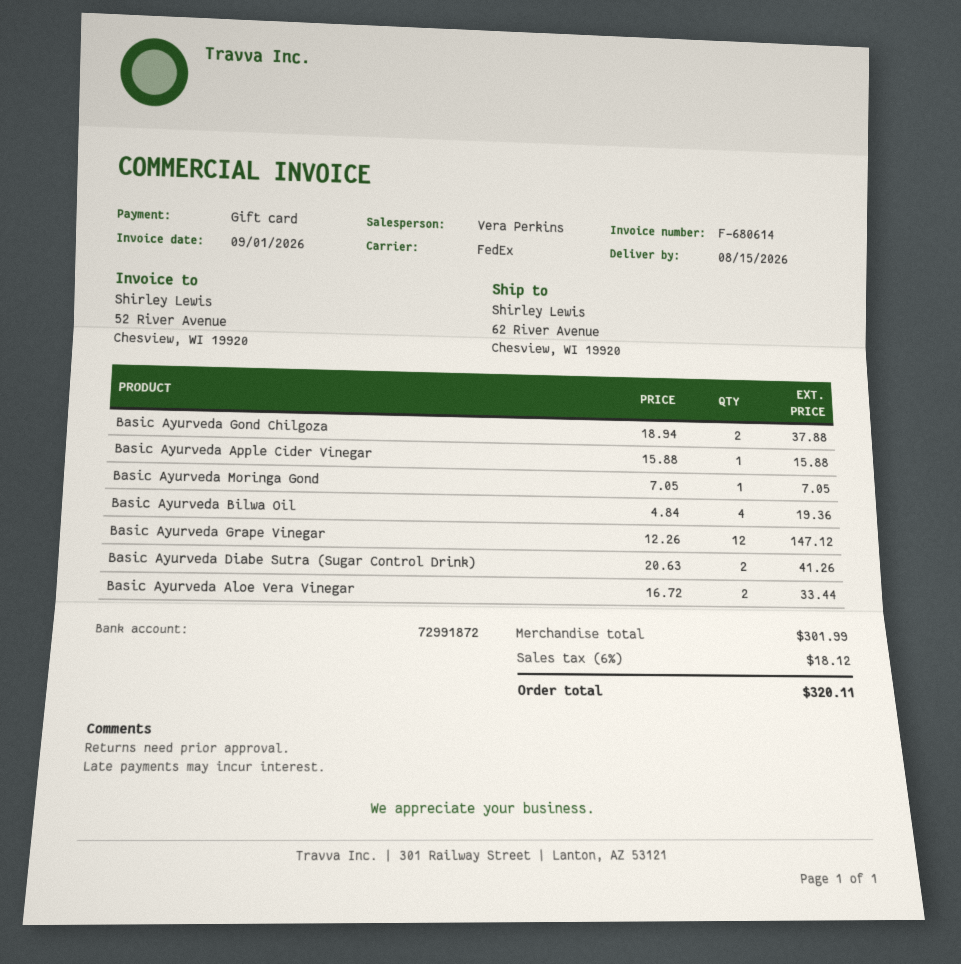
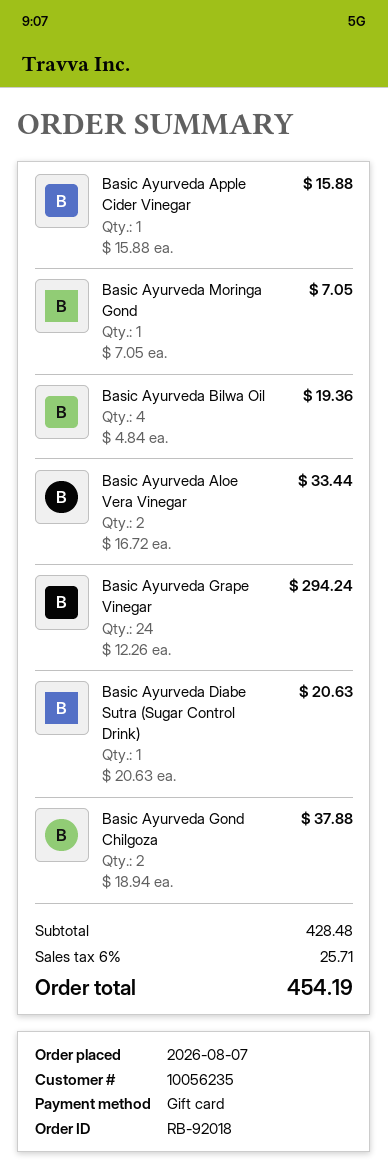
Basic Ayurveda Grape Vinegar: 12 x 12.26 = 147.12 -> 24 x 12.26 = 294.24
Basic Ayurveda Diabe Sutra (Sugar Control Drink): 2 x 20.63 = 41.26 -> 1 x 20.63 = 20.63
subtotal: 301.99 -> 428.48
tax: 6% = 18.12 -> 6% = 25.71
total: 320.11 -> 454.19

